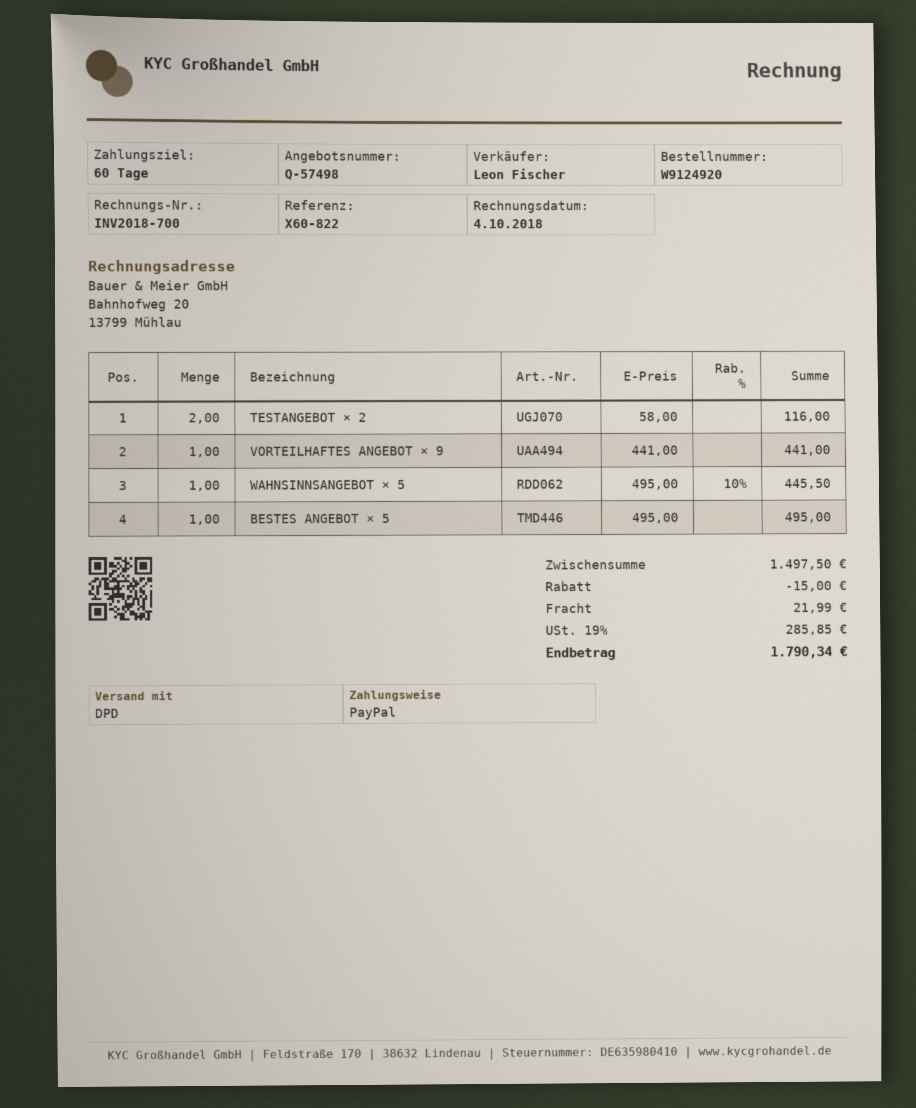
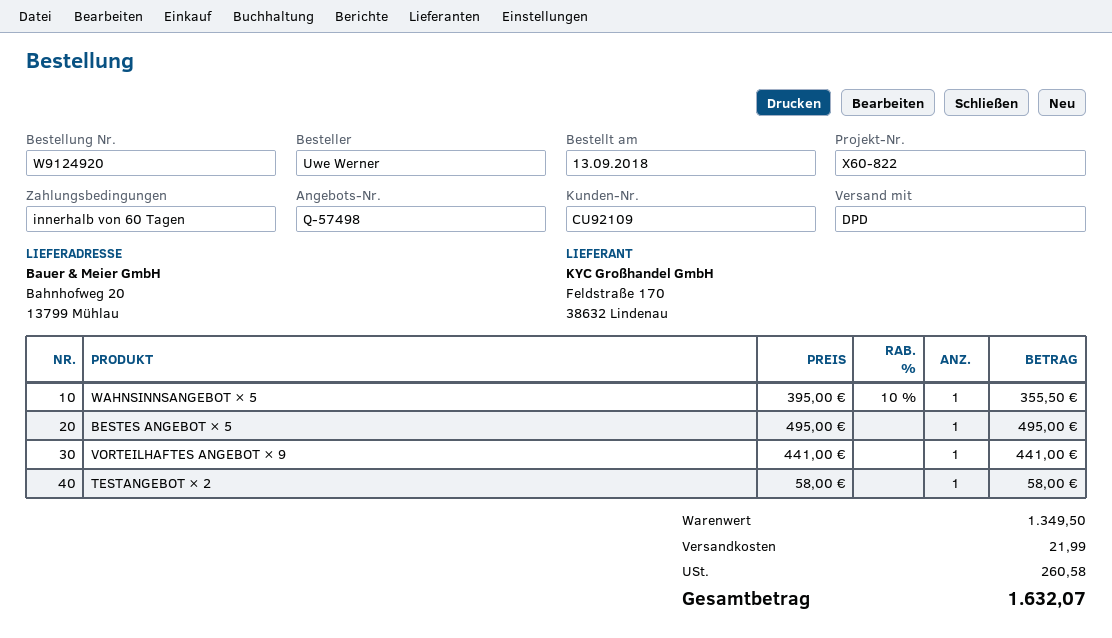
TESTANGEBOT × 2: 2 x 58.00 = 116.00 -> 1 x 58.00 = 58.00
WAHNSINNSANGEBOT × 5: 1 x 495.00 - 10% = 445.50 -> 1 x 395.00 - 10% = 355.50
subtotal: 1497.50 -> 1349.50
discount: 15.00 -> none
tax: 285.85 -> 260.58
total: 1790.34 -> 1632.07

